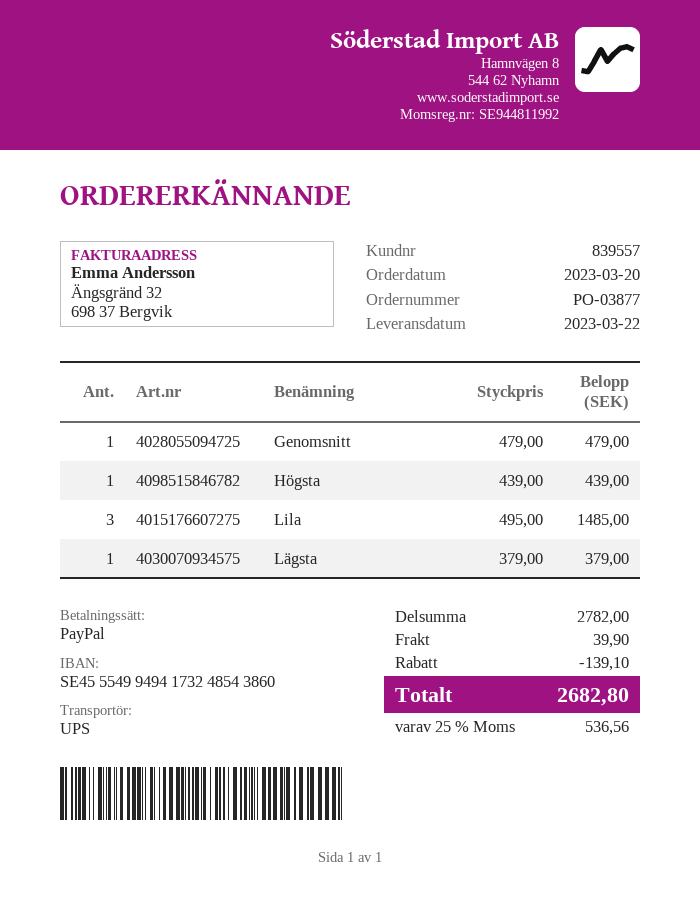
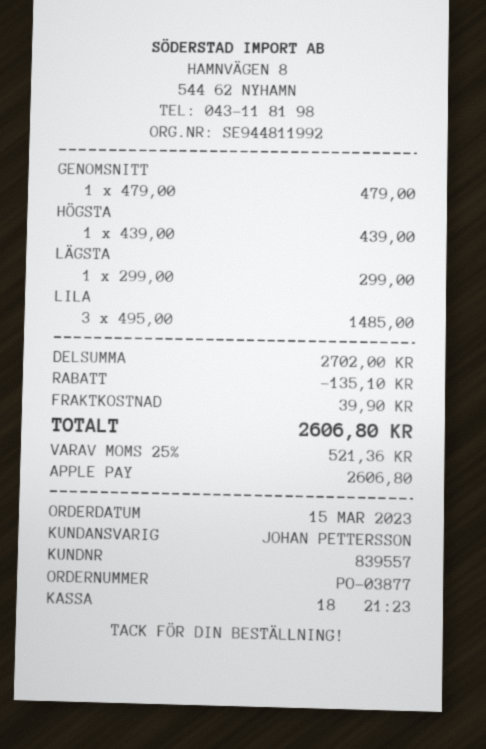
order date: 2023-03-20 -> 2023-03-15
payment method: PayPal -> Apple Pay
Lägsta: 1 x 379.00 = 379.00 -> 1 x 299.00 = 299.00
subtotal: 2782.00 -> 2702.00
discount: 139.10 -> 135.10
tax: 25% = 536.56 -> 25% = 521.36
total: 2682.80 -> 2606.80

